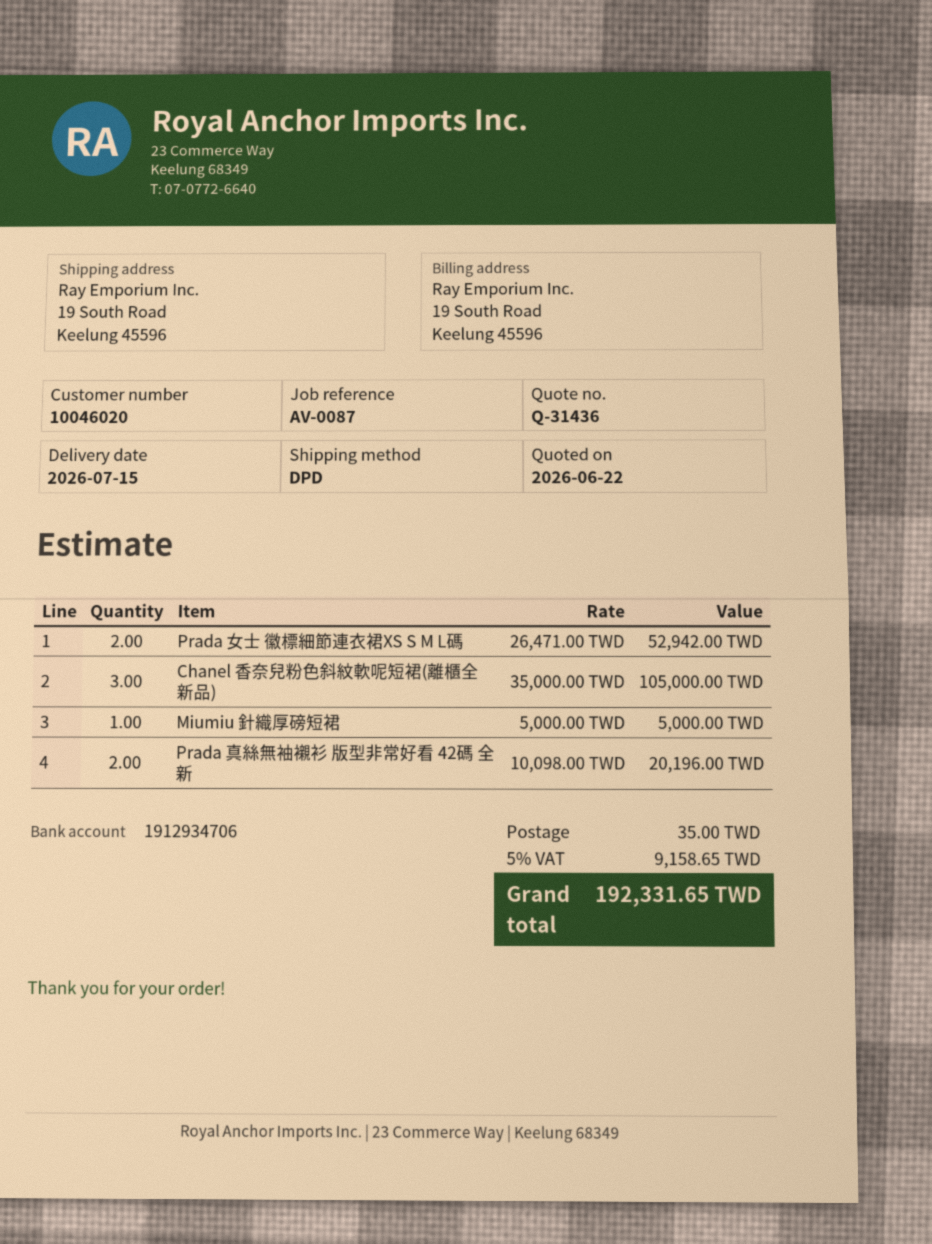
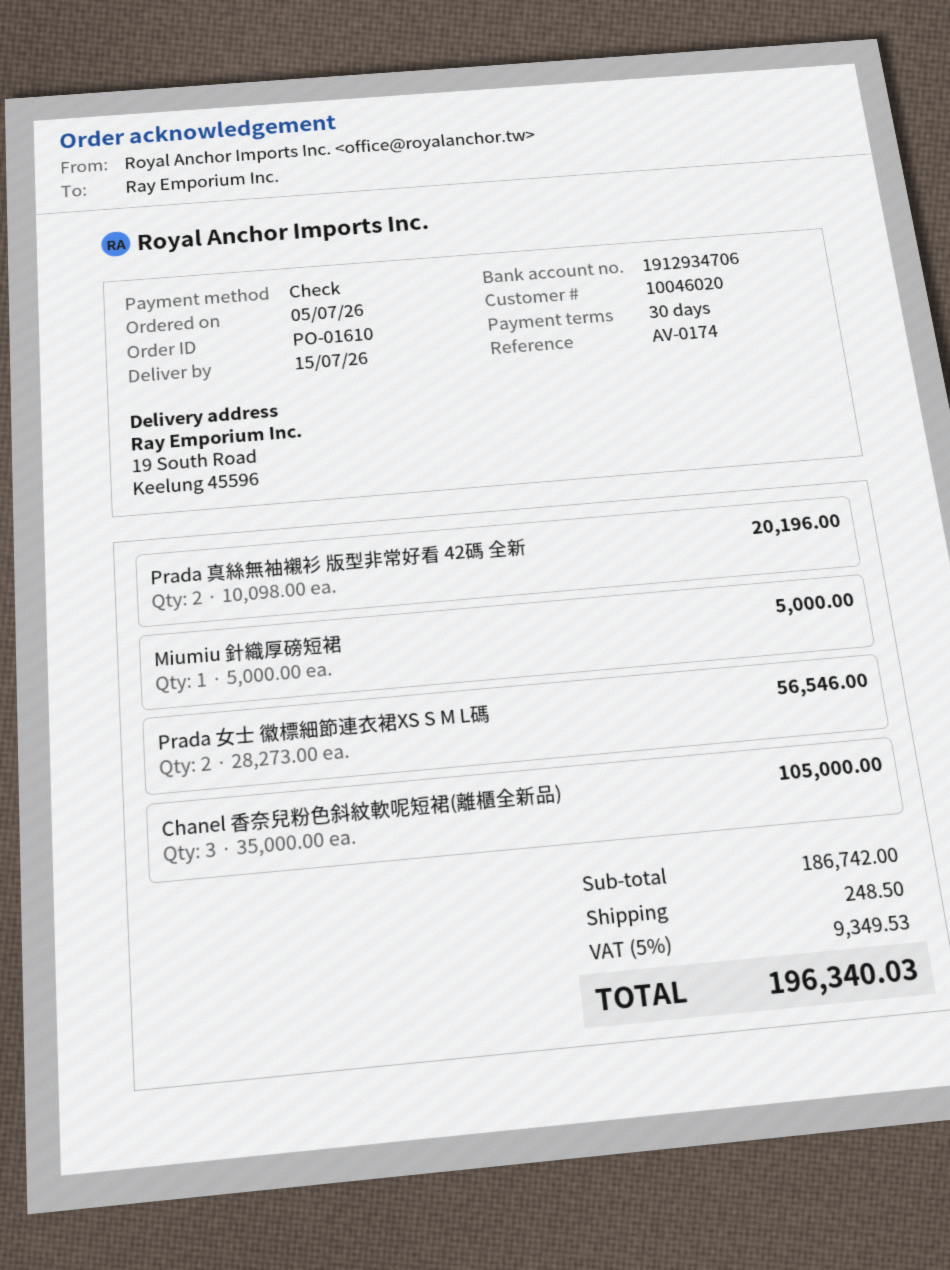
reference: AV-0087 -> AV-0174
Prada 女士 徽標細節連衣裙XS S M L碼: 2 x 26471.00 = 52942.00 -> 2 x 28273.00 = 56546.00
shipping: 35.00 -> 248.50
tax: 5% = 9158.65 -> 5% = 9349.53
total: 192331.65 -> 196340.03

